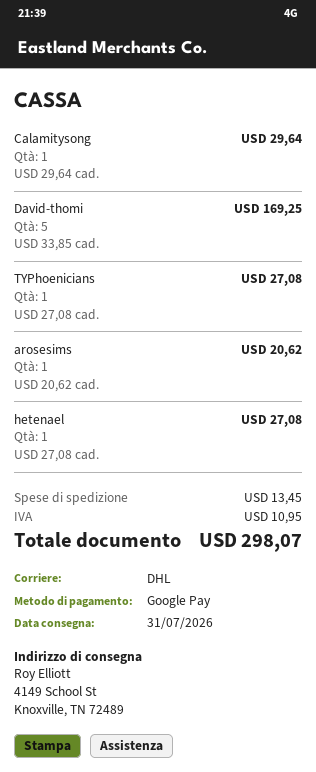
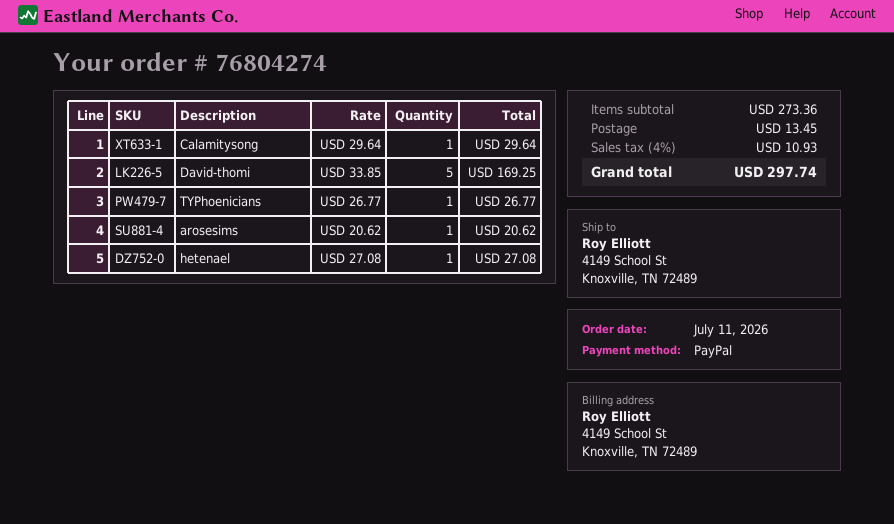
payment method: Google Pay -> PayPal
TYPhoenicians: 1 x 27.08 = 27.08 -> 1 x 26.77 = 26.77
tax: 10.95 -> 10.93
total: 298.07 -> 297.74

